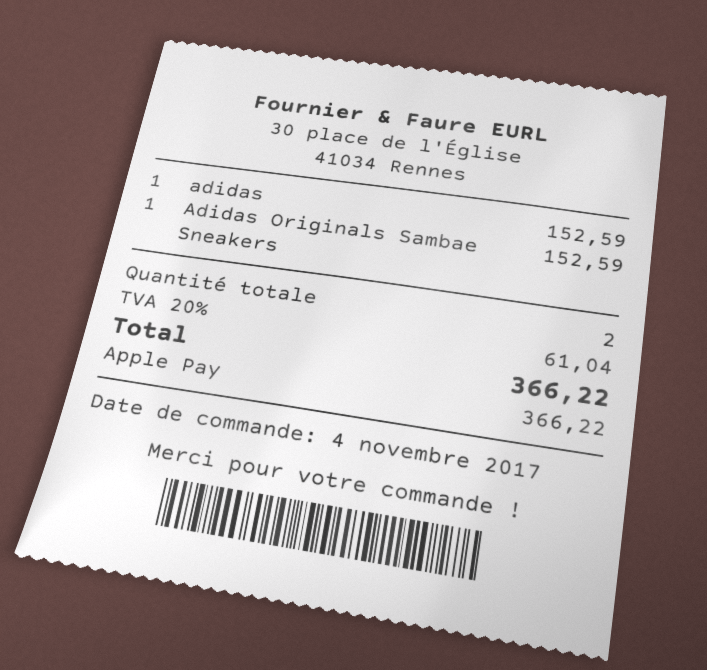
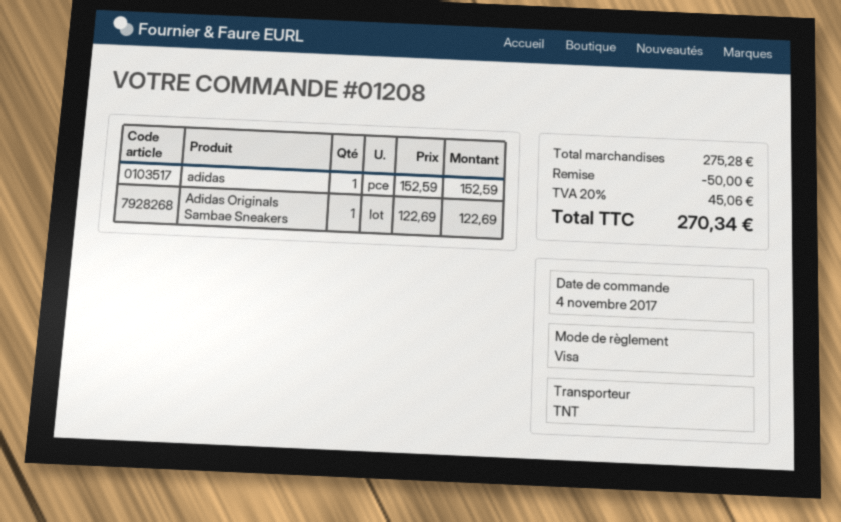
payment method: Apple Pay -> Visa
Adidas Originals Sambae Sneakers: 1 x 152.59 = 152.59 -> 1 x 122.69 = 122.69
discount: none -> 50.00
tax: 20% = 61.04 -> 20% = 45.06
total: 366.22 -> 270.34

